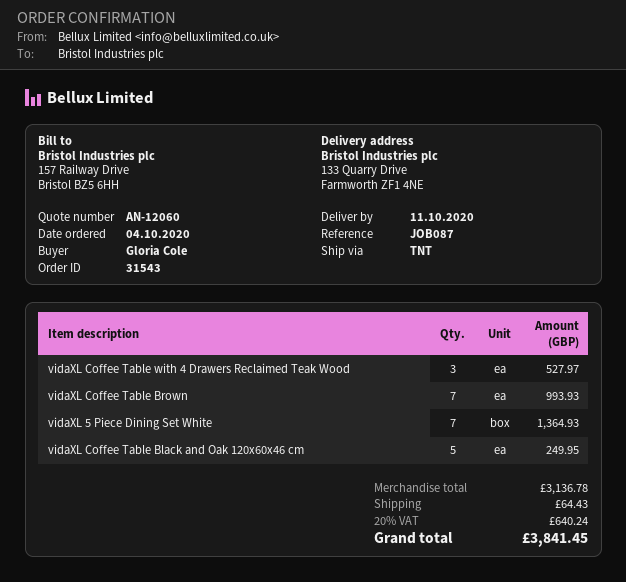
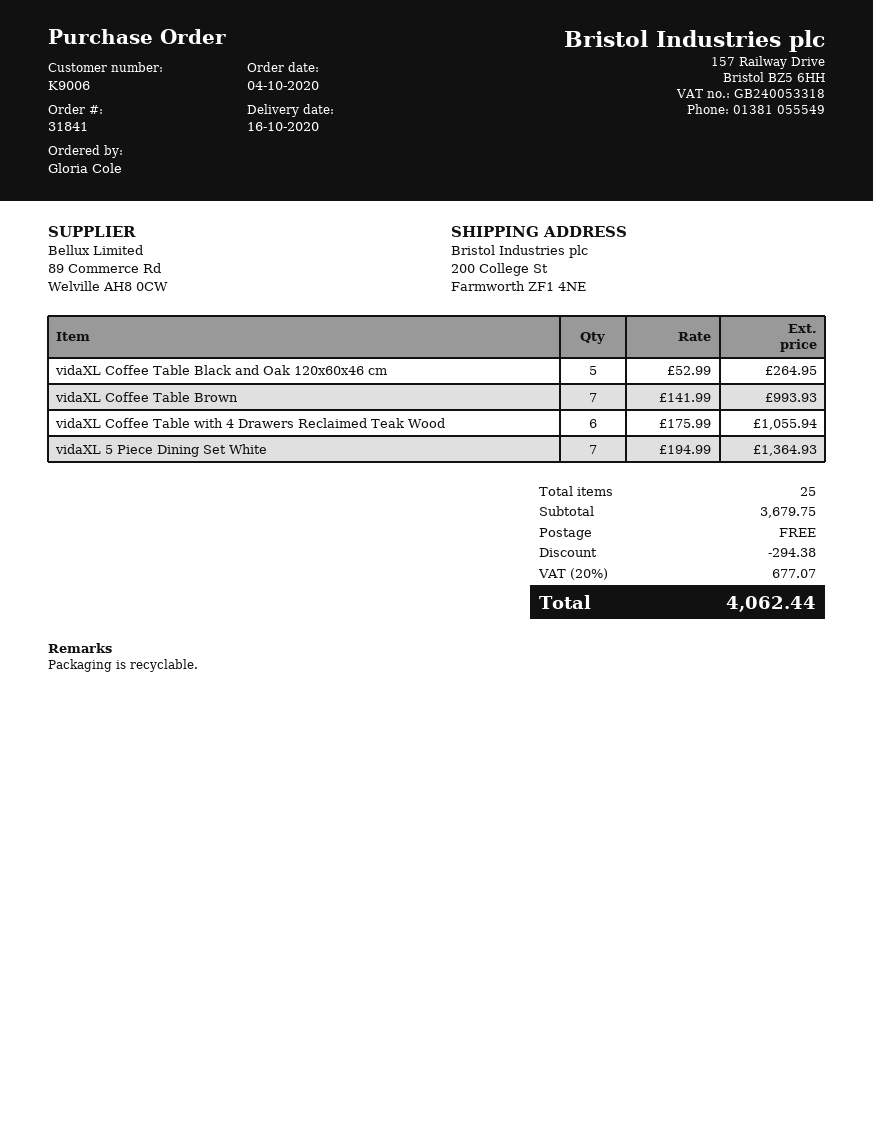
order number: 31543 -> 31841
delivery date: 2020-10-11 -> 2020-10-16
ship to: 133 Quarry Drive, Farmworth ZF1 4NE -> 200 College St, Farmworth ZF1 4NE
vidaXL Coffee Table with 4 Drawers Reclaimed Teak Wood: 3 for 527.97 -> 6 for 1055.94
vidaXL Coffee Table Black and Oak 120x60x46 cm: 5 for 249.95 -> 5 for 264.95
subtotal: 3136.78 -> 3679.75
discount: none -> 294.38
shipping: 64.43 -> 0.00
tax: 20% = 640.24 -> 20% = 677.07
total: 3841.45 -> 4062.44

